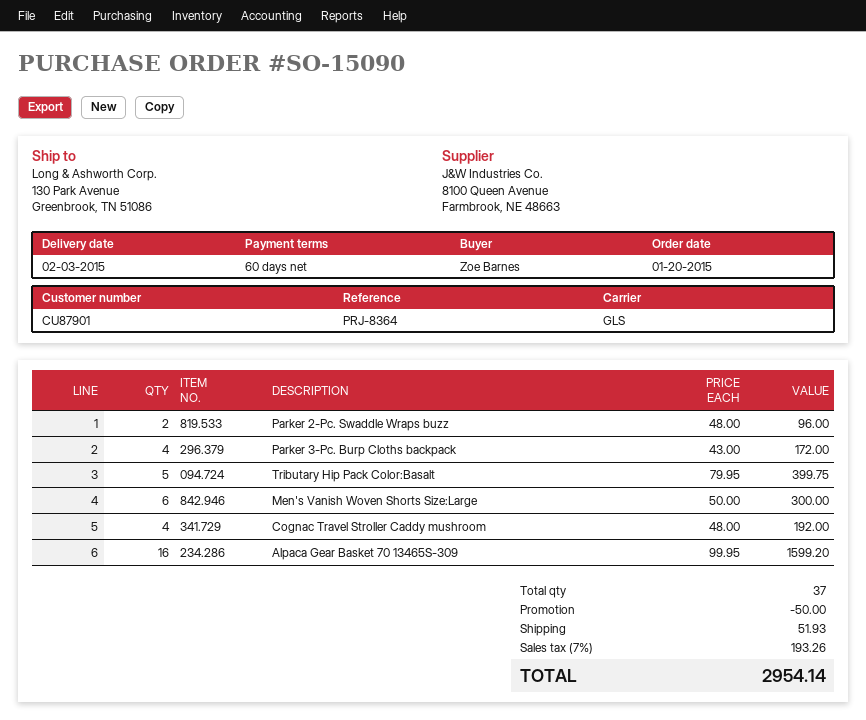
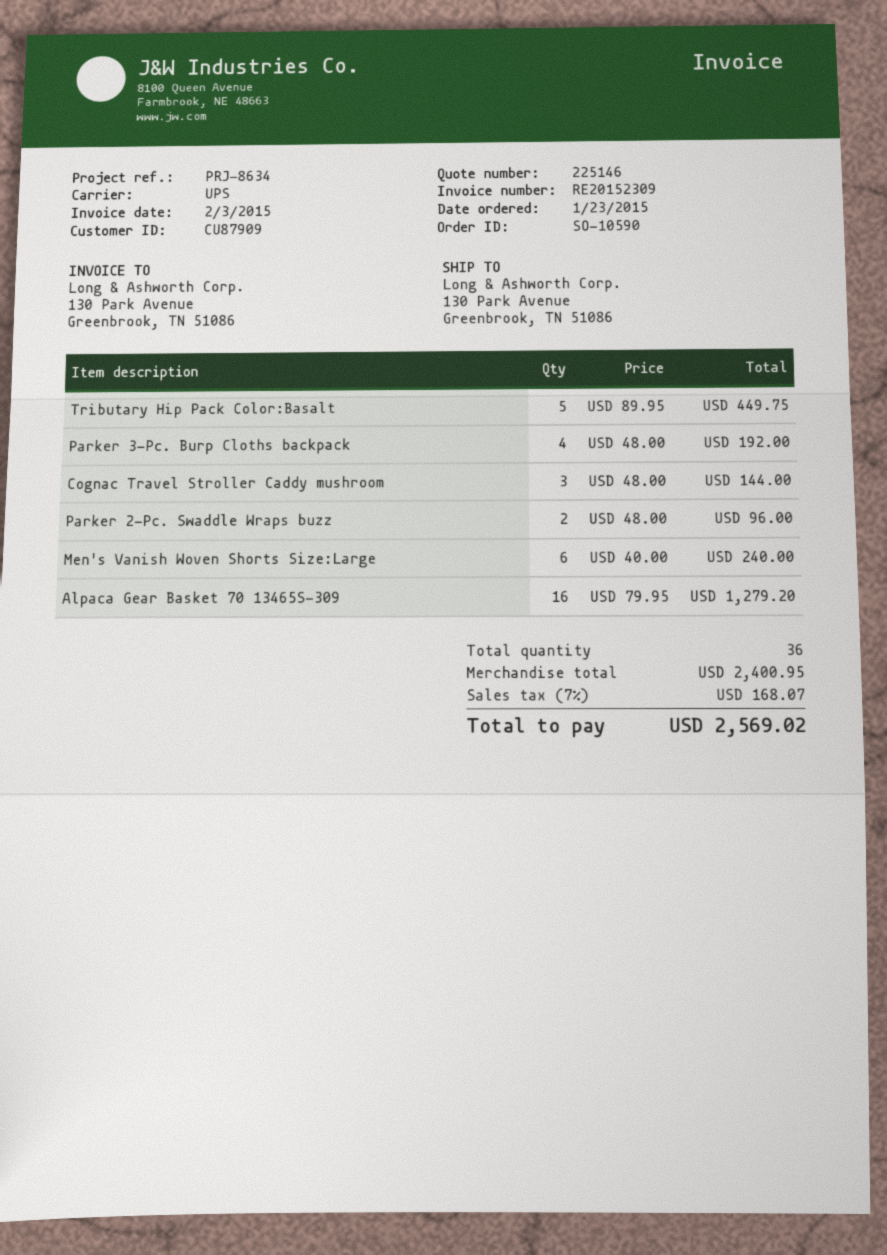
order number: SO-15090 -> SO-10590
order date: 2015-01-20 -> 2015-01-23
customer number: CU87901 -> CU87909
reference: PRJ-8364 -> PRJ-8634
shipping method: GLS -> UPS
Parker 3-Pc. Burp Cloths backpack: 4 x 43.00 = 172.00 -> 4 x 48.00 = 192.00
Tributary Hip Pack Color:Basalt: 5 x 79.95 = 399.75 -> 5 x 89.95 = 449.75
Men's Vanish Woven Shorts Size:Large: 6 x 50.00 = 300.00 -> 6 x 40.00 = 240.00
Cognac Travel Stroller Caddy mushroom: 4 x 48.00 = 192.00 -> 3 x 48.00 = 144.00
Alpaca Gear Basket 70 13465S-309: 16 x 99.95 = 1599.20 -> 16 x 79.95 = 1279.20
total quantity: 37 -> 36
discount: 50.00 -> none
shipping: 51.93 -> none
tax: 7% = 193.26 -> 7% = 168.07
total: 2954.14 -> 2569.02

